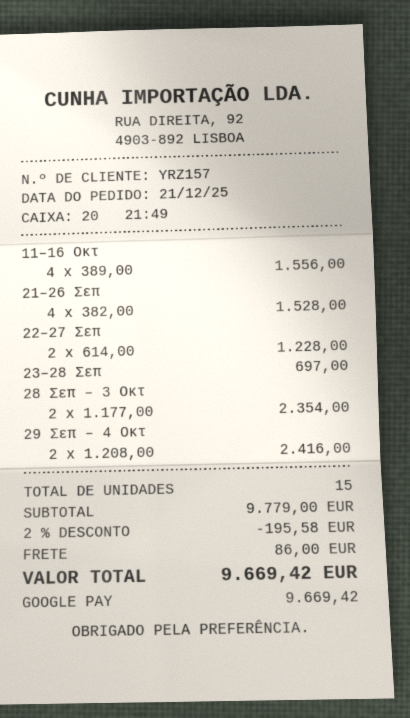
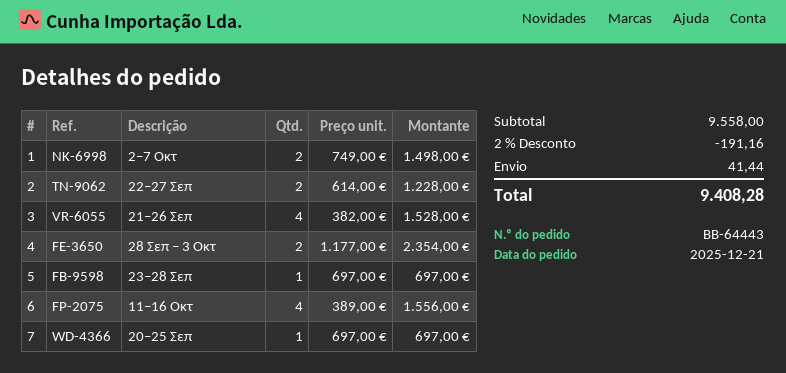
29 Σεπ – 4 Οκτ: 2 x 1208.00 = 2416.00 -> none
2–7 Οκτ: none -> 2 x 749.00 = 1498.00
20–25 Σεπ: none -> 1 x 697.00 = 697.00
subtotal: 9779.00 -> 9558.00
discount: 2% = 195.58 -> 2% = 191.16
shipping: 86.00 -> 41.44
total: 9669.42 -> 9408.28

